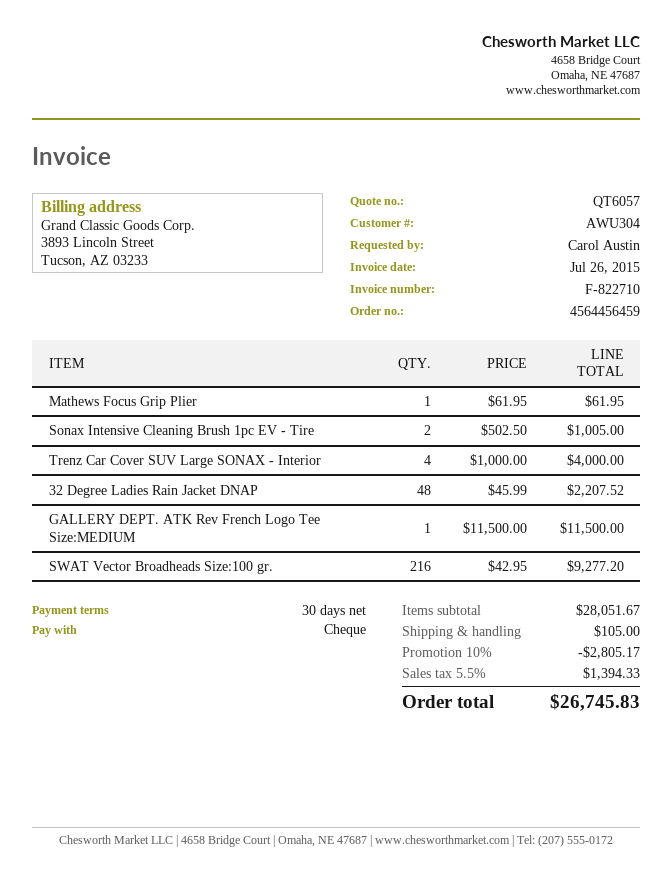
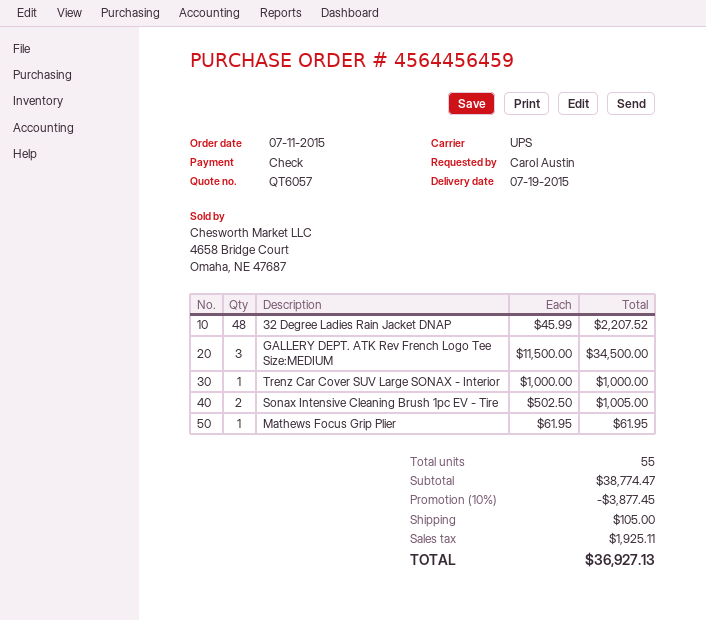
Trenz Car Cover SUV Large SONAX - Interior: 4 x 1000.00 = 4000.00 -> 1 x 1000.00 = 1000.00
GALLERY DEPT. ATK Rev French Logo Tee Size:MEDIUM: 1 x 11500.00 = 11500.00 -> 3 x 11500.00 = 34500.00
SWAT Vector Broadheads Size:100 gr.: 216 x 42.95 = 9277.20 -> none
subtotal: 28051.67 -> 38774.47
discount: 10% = 2805.17 -> 10% = 3877.45
tax: 1394.33 -> 1925.11
total: 26745.83 -> 36927.13

